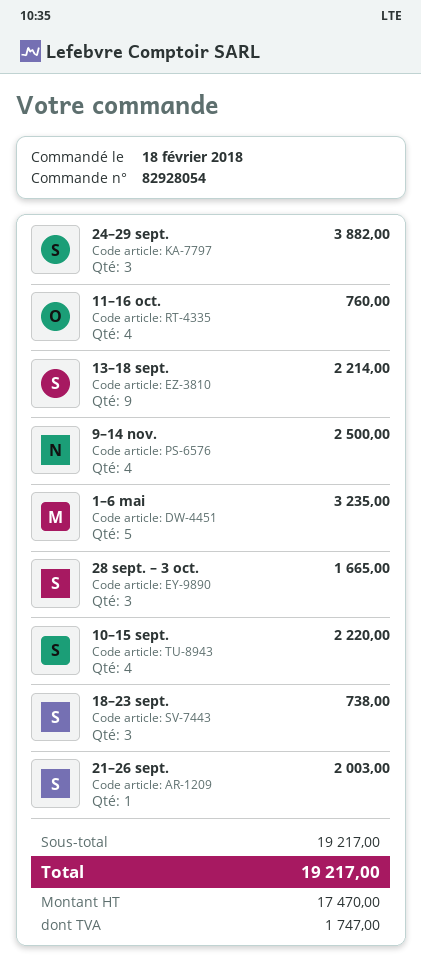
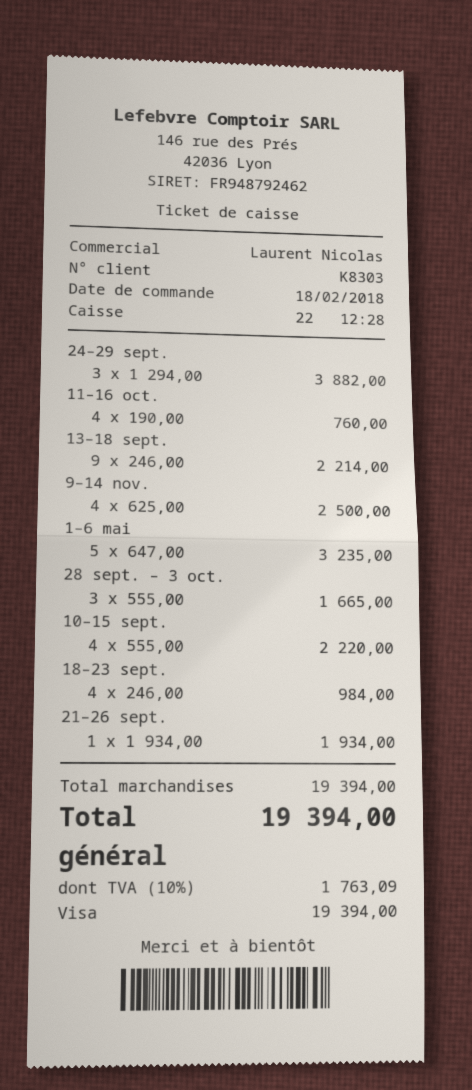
18–23 sept.: 3 for 738.00 -> 4 for 984.00
21–26 sept.: 1 for 2003.00 -> 1 for 1934.00
subtotal: 19217.00 -> 19394.00
tax: 1747.00 -> 1763.09
total: 19217.00 -> 19394.00

